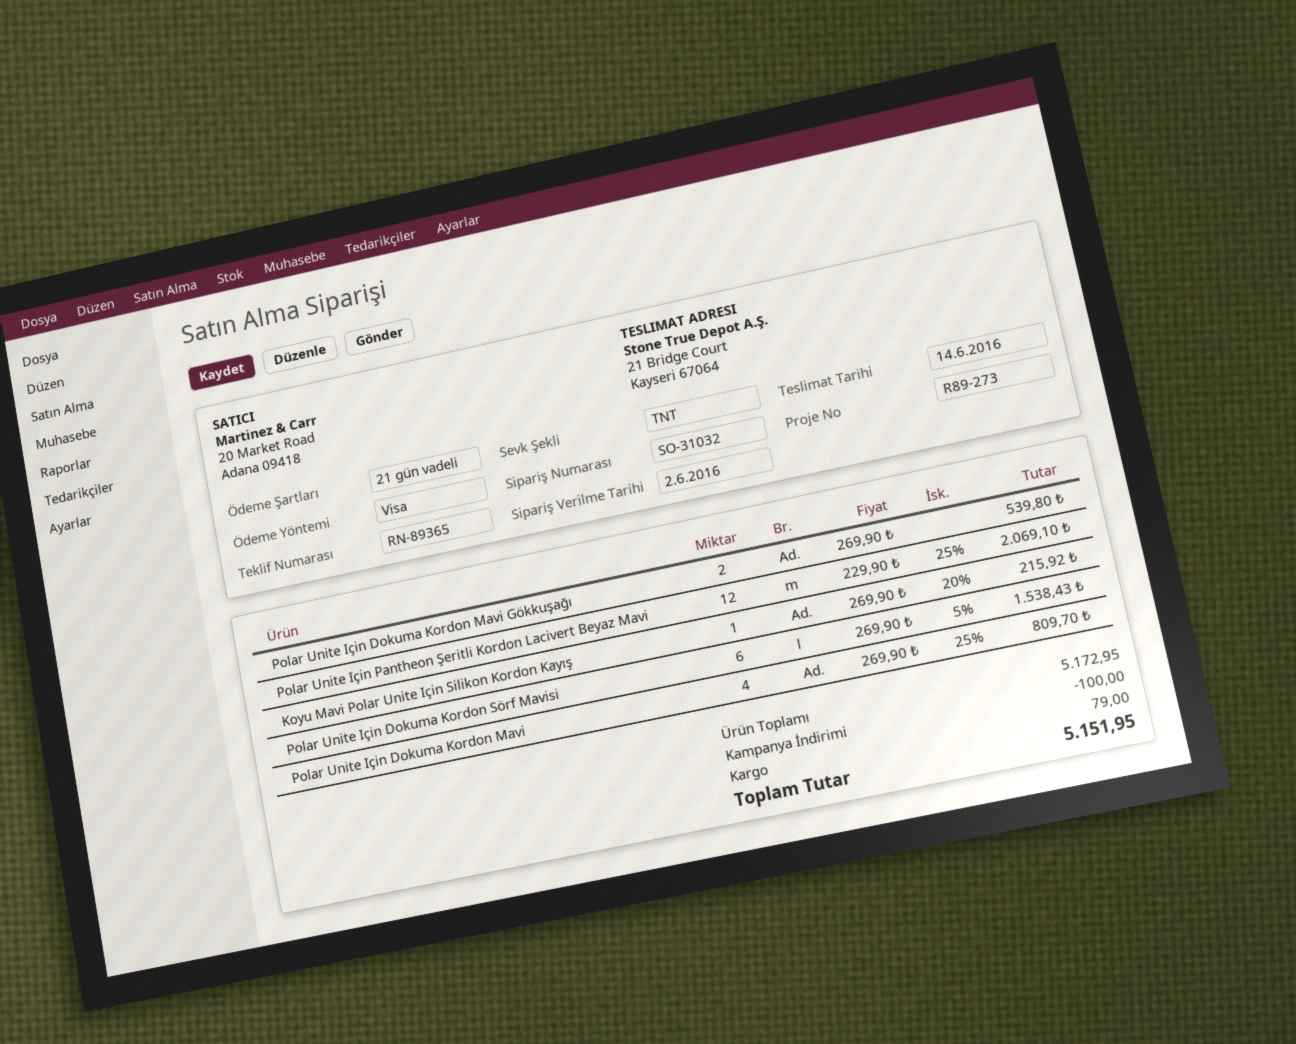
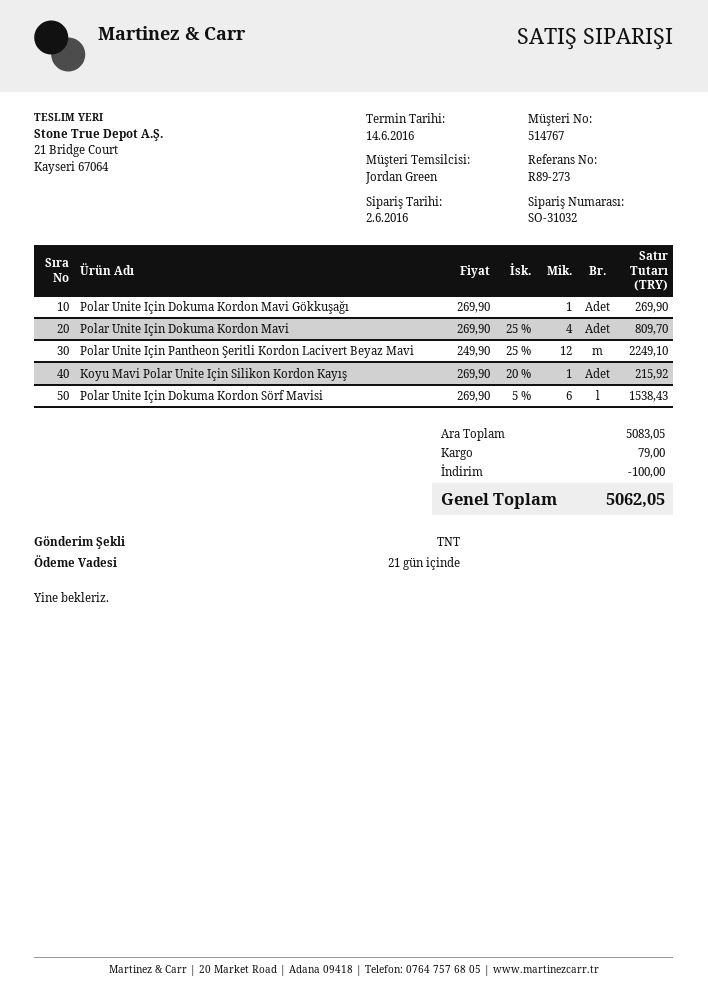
Polar Unite Için Dokuma Kordon Mavi Gökkuşağı: 2 x 269.90 = 539.80 -> 1 x 269.90 = 269.90
Polar Unite Için Pantheon Şeritli Kordon Lacivert Beyaz Mavi: 12 x 229.90 - 25% = 2069.10 -> 12 x 249.90 - 25% = 2249.10
subtotal: 5172.95 -> 5083.05
total: 5151.95 -> 5062.05

